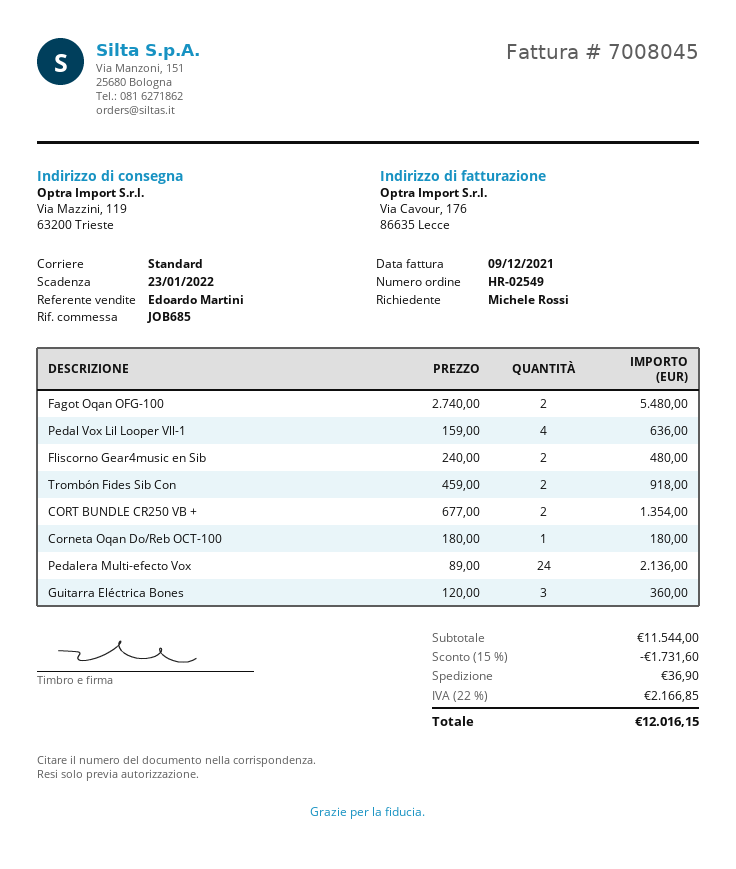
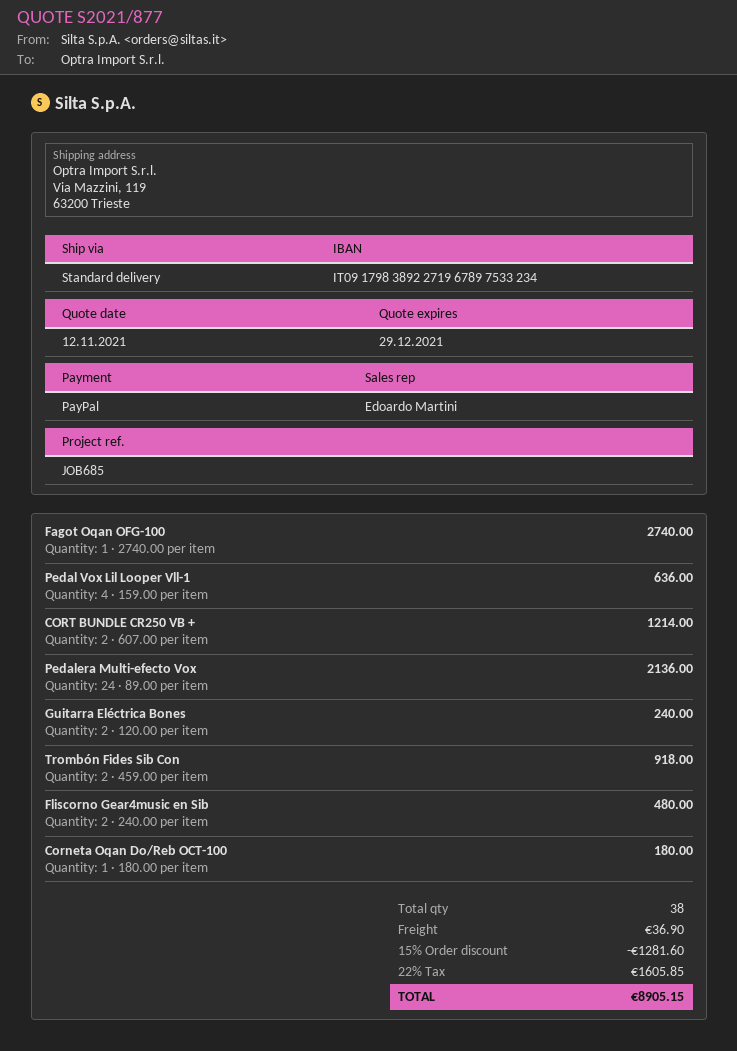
Fagot Oqan OFG-100: 2 x 2740.00 = 5480.00 -> 1 x 2740.00 = 2740.00
CORT BUNDLE CR250 VB +: 2 x 677.00 = 1354.00 -> 2 x 607.00 = 1214.00
Guitarra Eléctrica Bones: 3 x 120.00 = 360.00 -> 2 x 120.00 = 240.00
discount: 15% = 1731.60 -> 15% = 1281.60
tax: 22% = 2166.85 -> 22% = 1605.85
total: 12016.15 -> 8905.15

